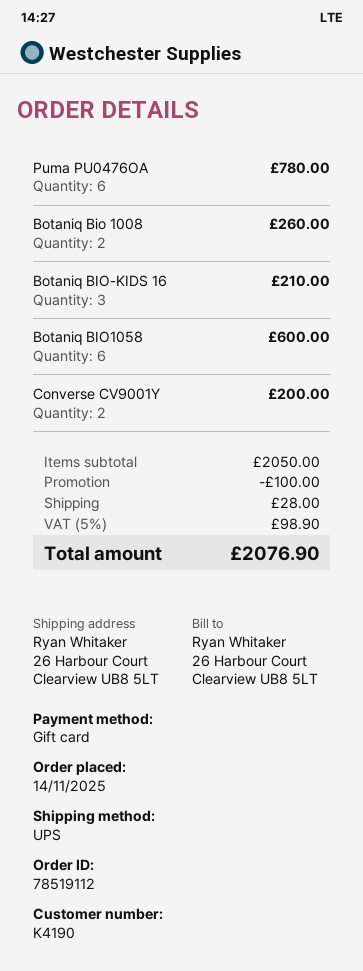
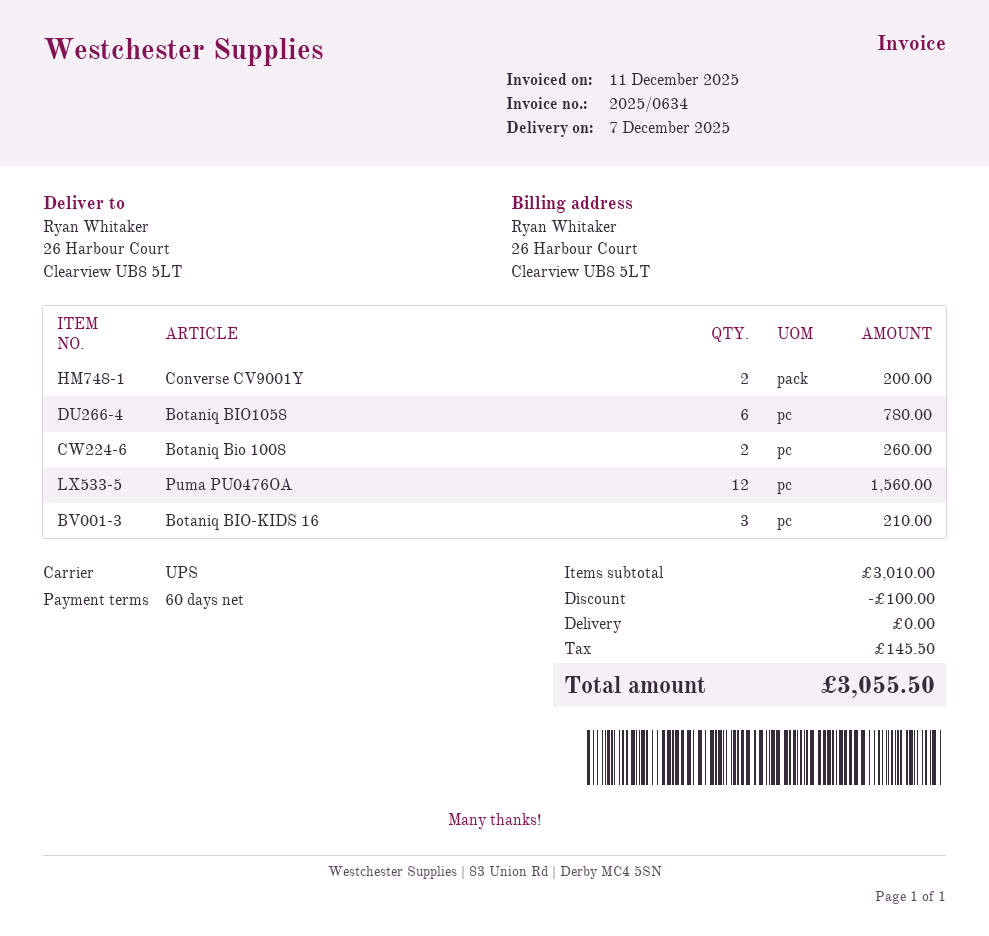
Puma PU0476OA: 6 for 780.00 -> 12 for 1560.00
Botaniq BIO1058: 6 for 600.00 -> 6 for 780.00
subtotal: 2050.00 -> 3010.00
shipping: 28.00 -> 0.00
tax: 98.90 -> 145.50
total: 2076.90 -> 3055.50

